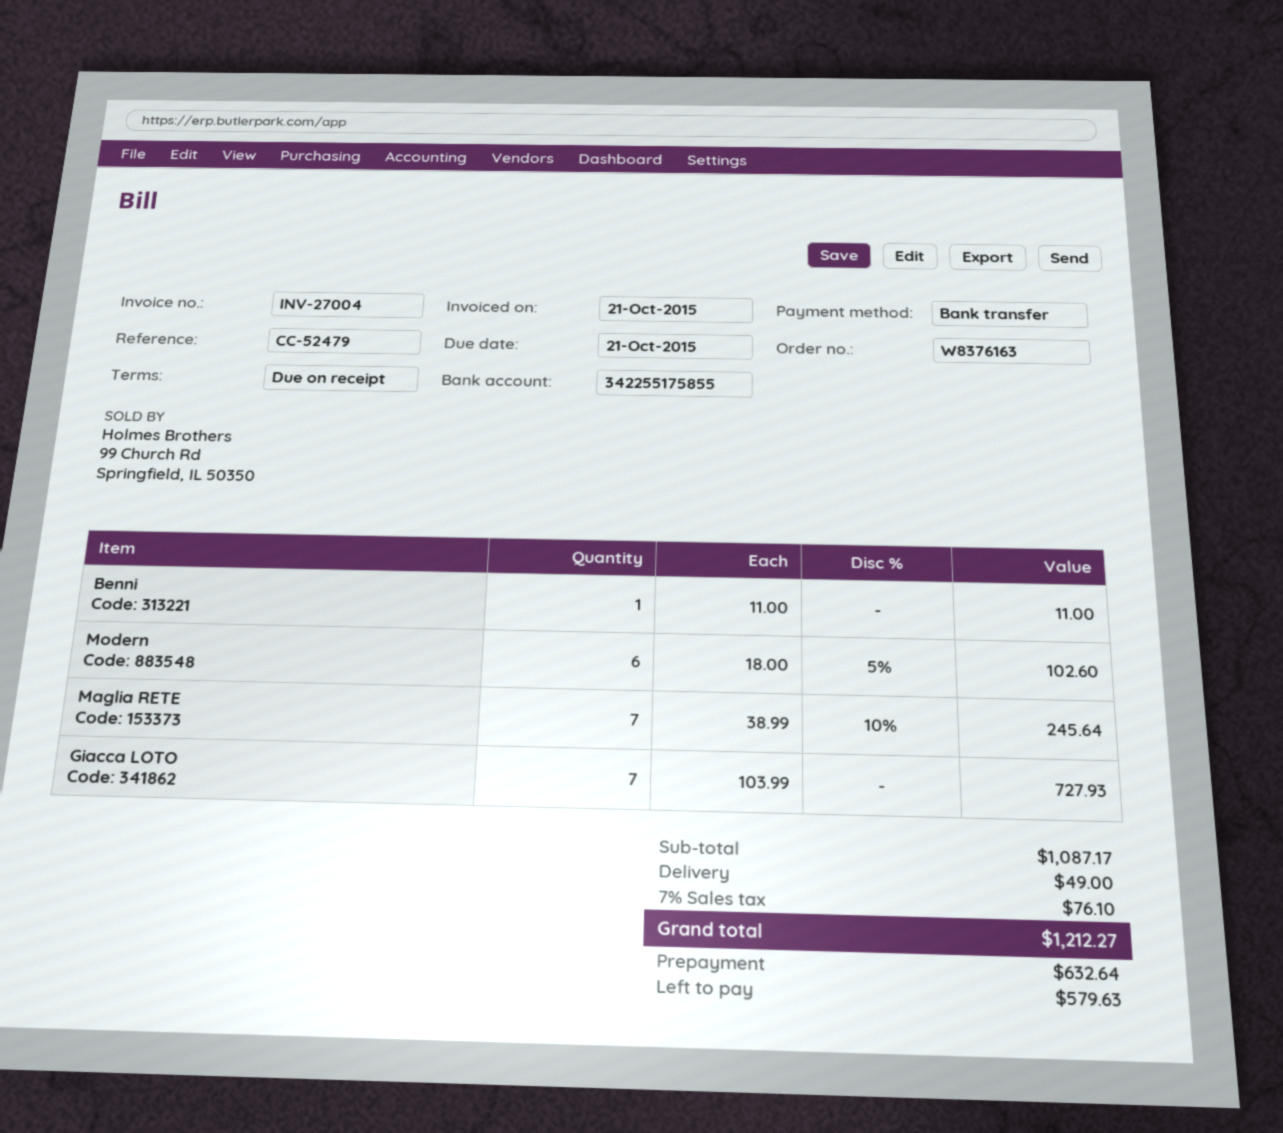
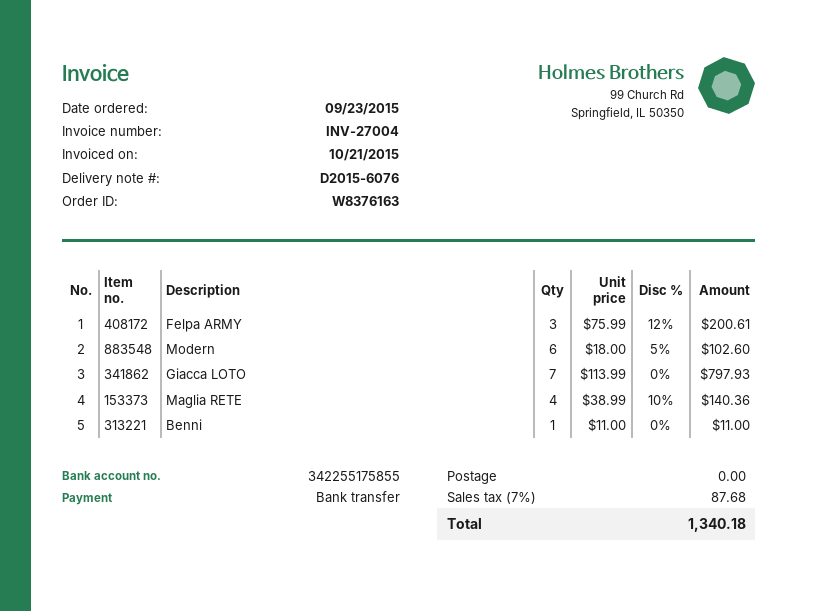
Maglia RETE: 7 x 38.99 - 10% = 245.64 -> 4 x 38.99 - 10% = 140.36
Giacca LOTO: 7 x 103.99 = 727.93 -> 7 x 113.99 = 797.93
Felpa ARMY: none -> 3 x 75.99 - 12% = 200.61
shipping: 49.00 -> 0.00
tax: 7% = 76.10 -> 7% = 87.68
total: 1212.27 -> 1340.18

